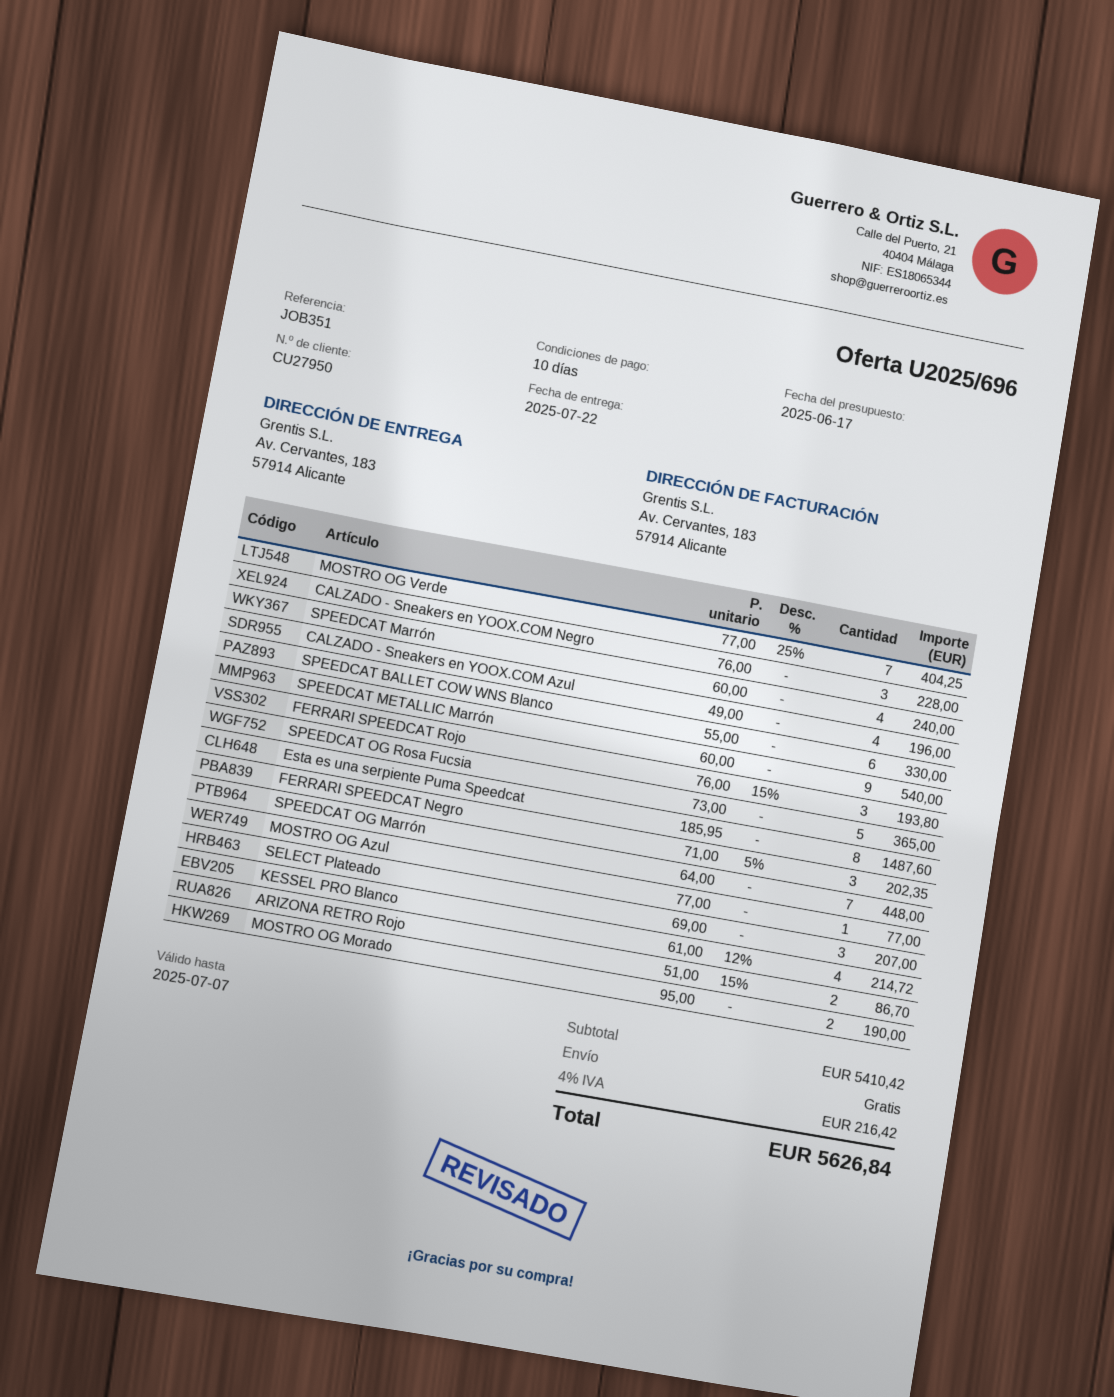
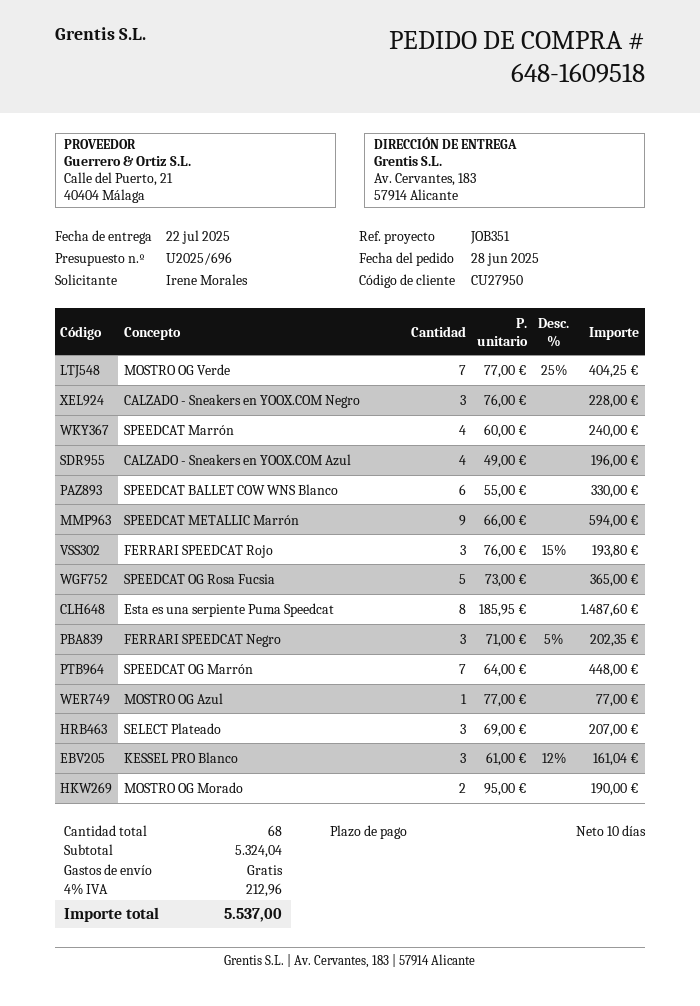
SPEEDCAT METALLIC Marrón: 9 x 60.00 = 540.00 -> 9 x 66.00 = 594.00
KESSEL PRO Blanco: 4 x 61.00 - 12% = 214.72 -> 3 x 61.00 - 12% = 161.04
ARIZONA RETRO Rojo: 2 x 51.00 - 15% = 86.70 -> none
subtotal: 5410.42 -> 5324.04
tax: 4% = 216.42 -> 4% = 212.96
total: 5626.84 -> 5537.00

